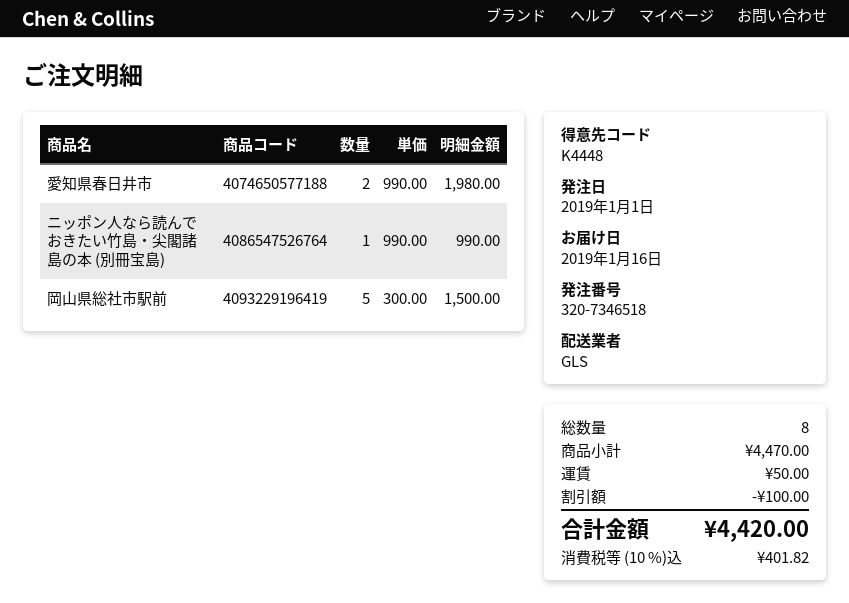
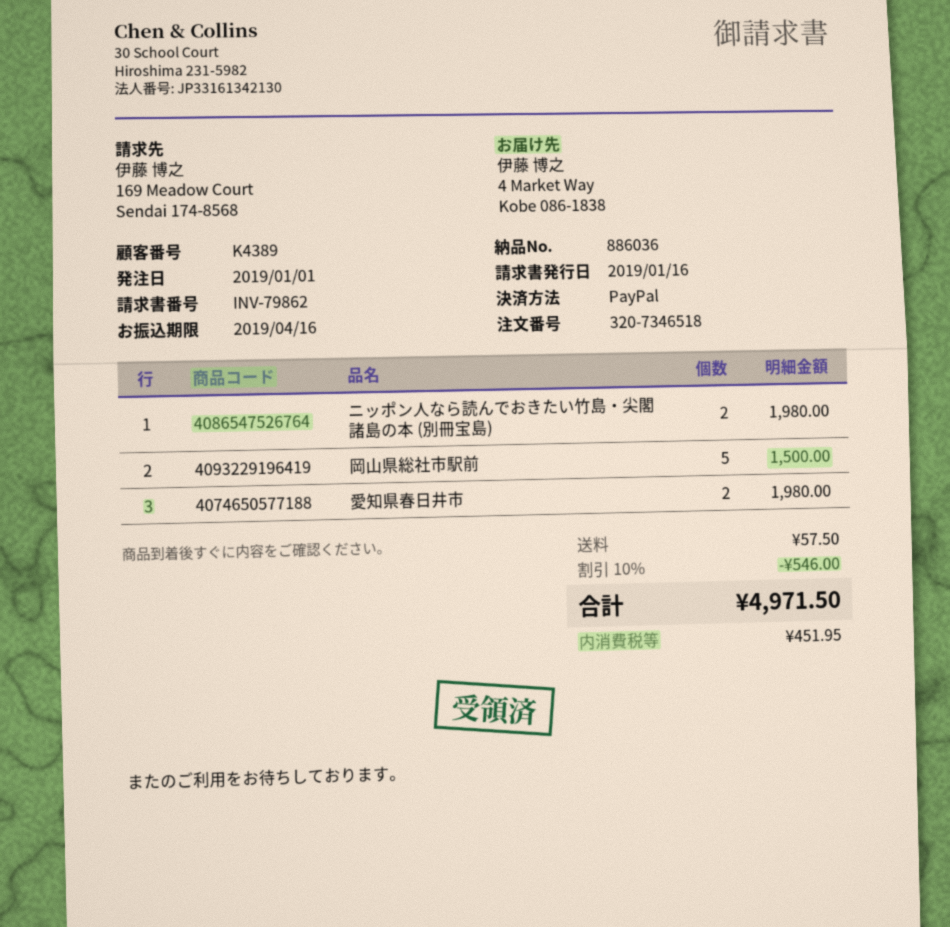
customer number: K4448 -> K4389
ニッポン人なら読んでおきたい竹島・尖閣諸島の本 (別冊宝島): 1 for 990.00 -> 2 for 1980.00
discount: 100.00 -> 546.00
shipping: 50.00 -> 57.50
tax: 401.82 -> 451.95
total: 4420.00 -> 4971.50

